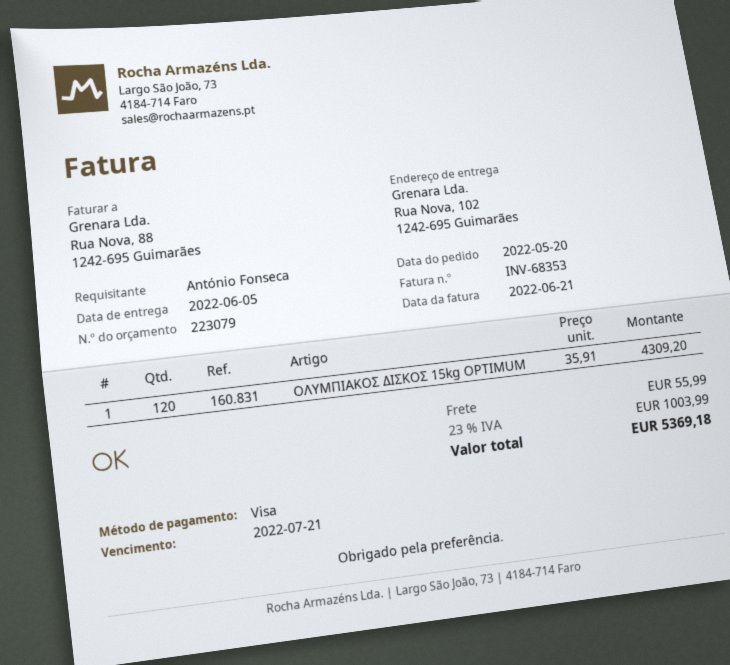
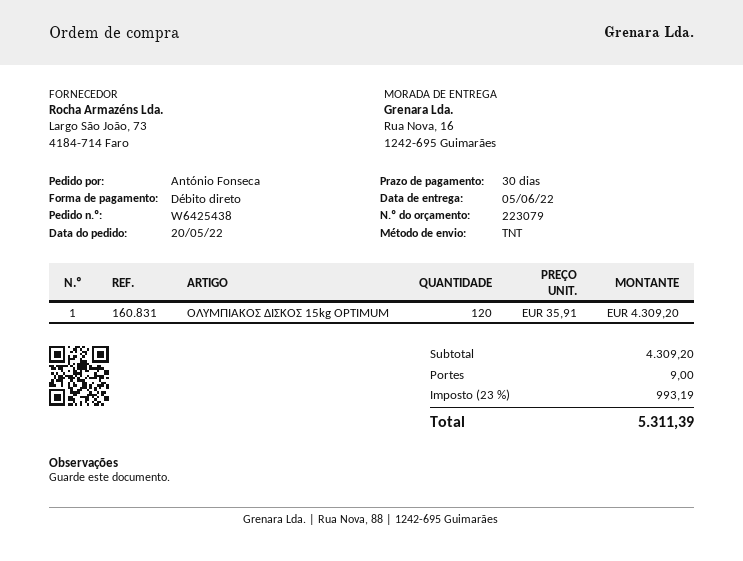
payment method: Visa -> direct debit
ship to: Rua Nova, 102, 1242-695 Guimarães -> Rua Nova, 16, 1242-695 Guimarães
shipping: 55.99 -> 9.00
tax: 23% = 1003.99 -> 23% = 993.19
total: 5369.18 -> 5311.39

